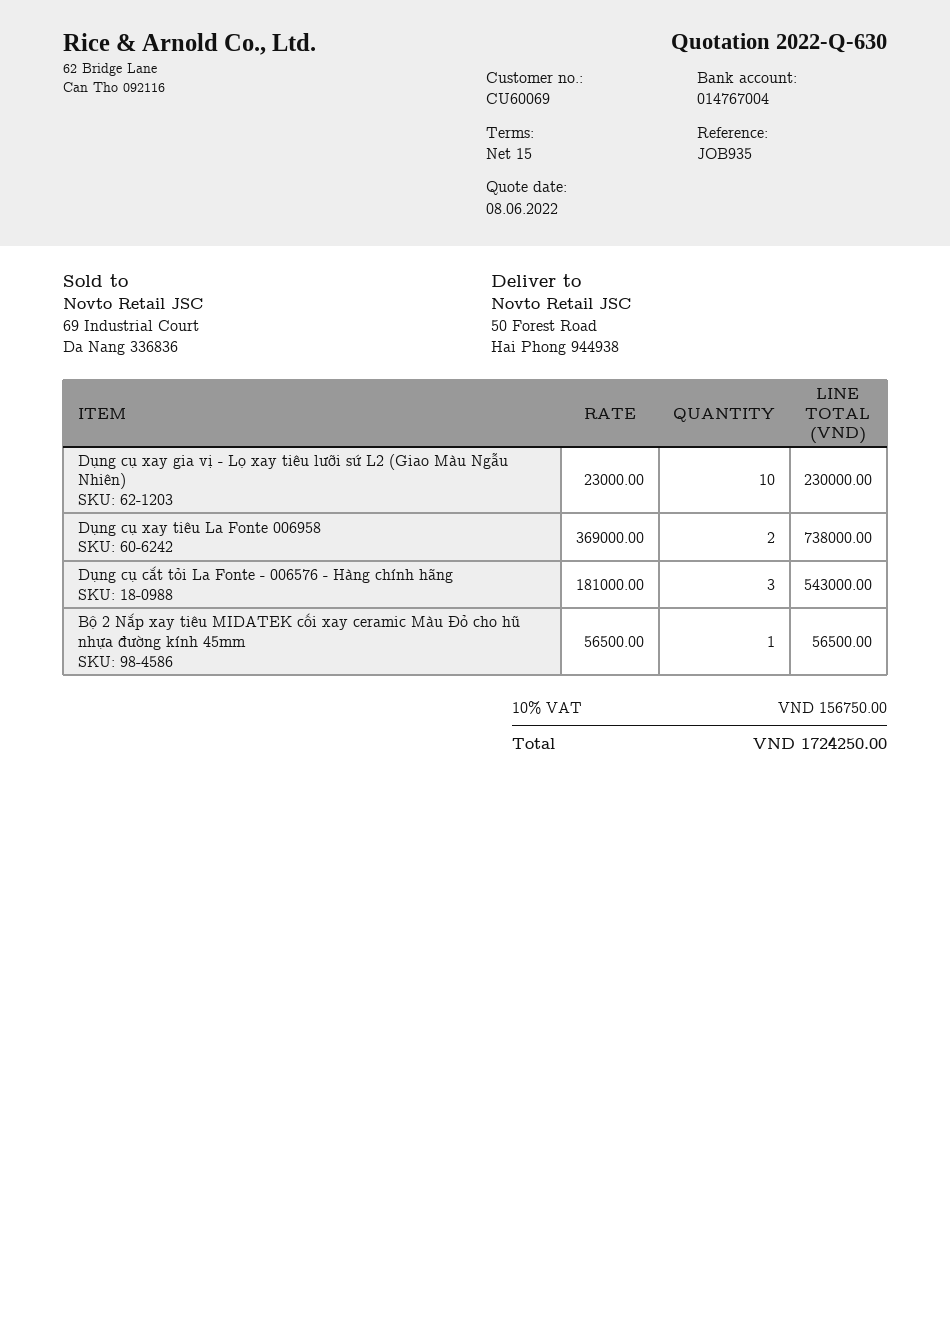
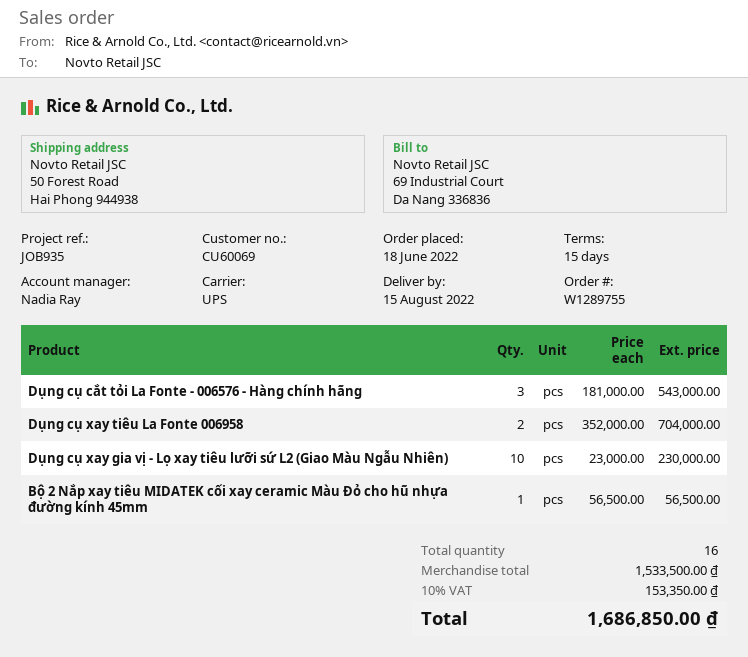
Dụng cụ xay tiêu La Fonte 006958: 2 x 369000.00 = 738000.00 -> 2 x 352000.00 = 704000.00
tax: 10% = 156750.00 -> 10% = 153350.00
total: 1724250.00 -> 1686850.00

